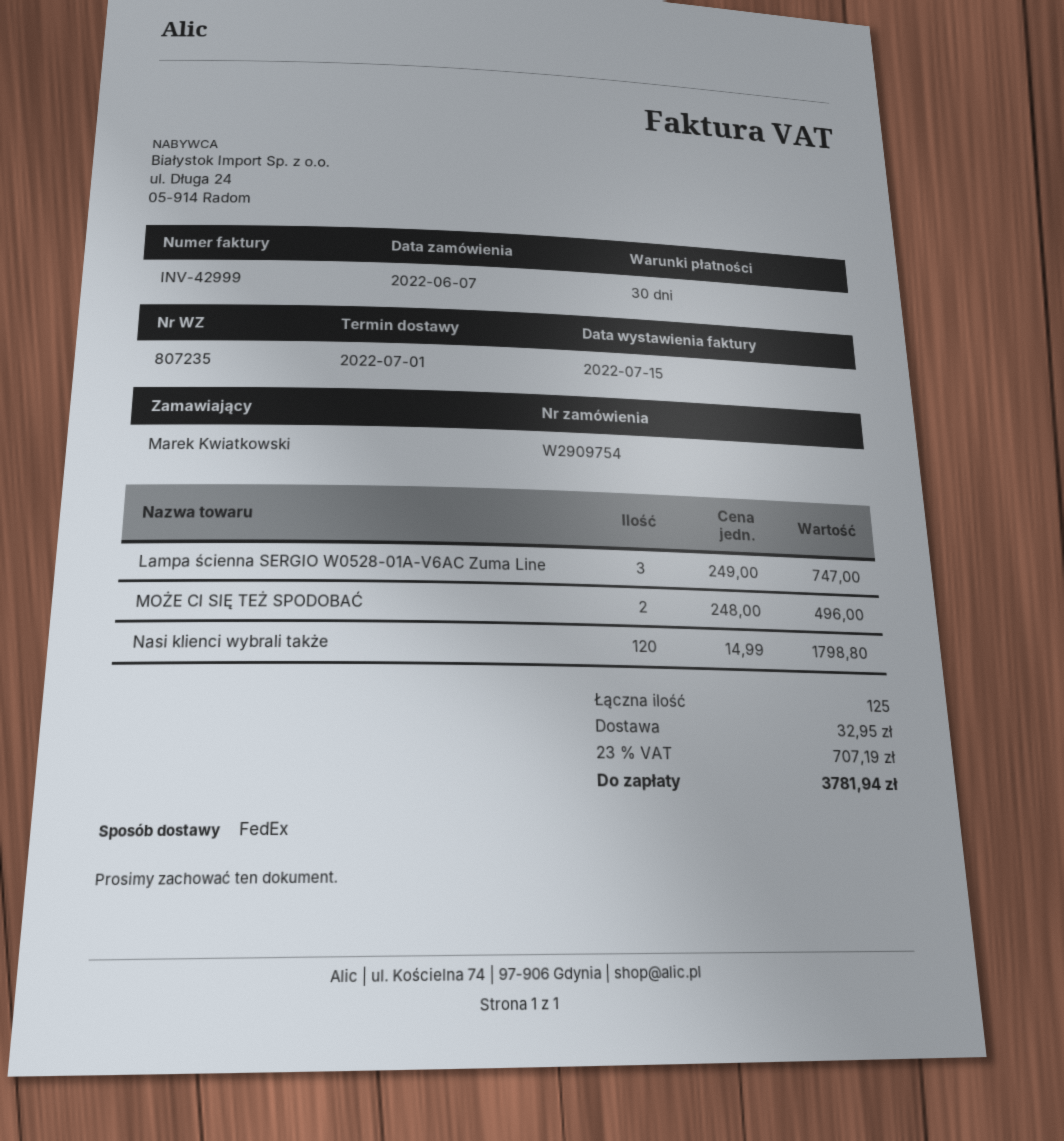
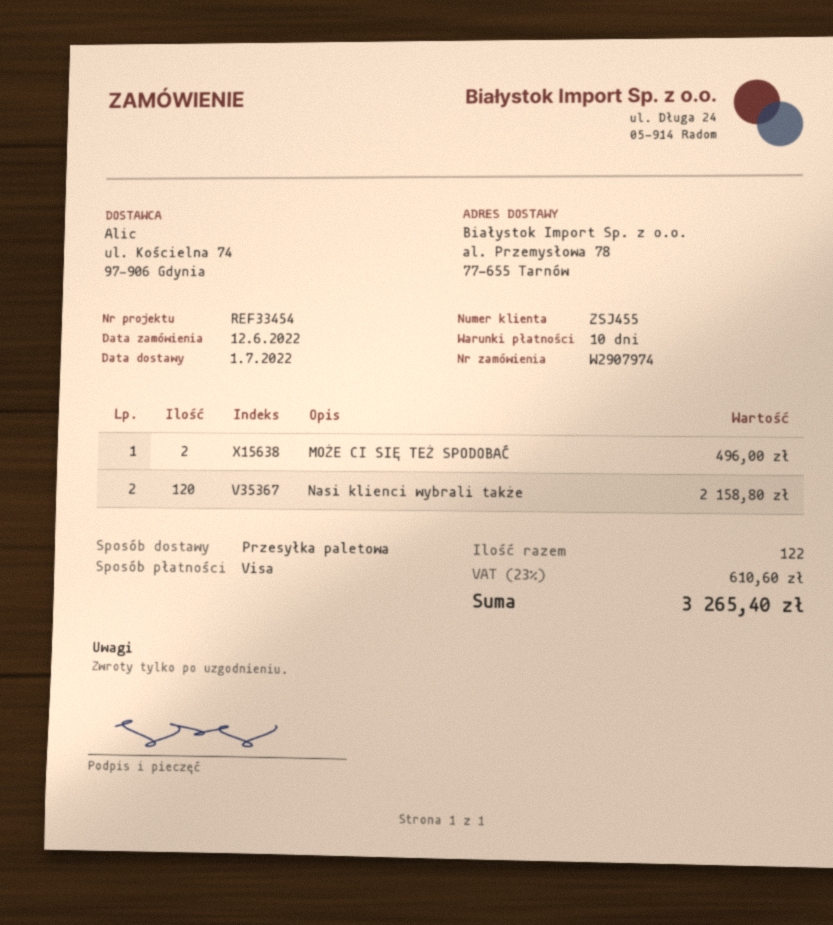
order number: W2909754 -> W2907974
order date: 2022-06-07 -> 2022-06-12
payment terms: 30 days -> 10 days
shipping method: FedEx -> pallet freight
Lampa ścienna SERGIO W0528-01A-V6AC Zuma Line: 3 for 747.00 -> none
Nasi klienci wybrali także: 120 for 1798.80 -> 120 for 2158.80
total quantity: 125 -> 122
shipping: 32.95 -> none
tax: 23% = 707.19 -> 23% = 610.60
total: 3781.94 -> 3265.40

